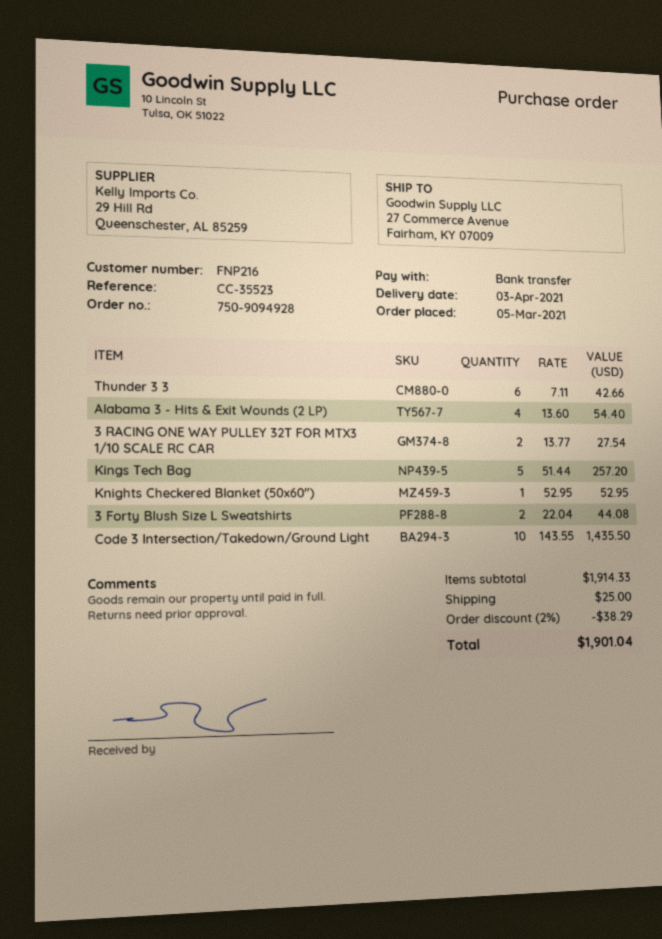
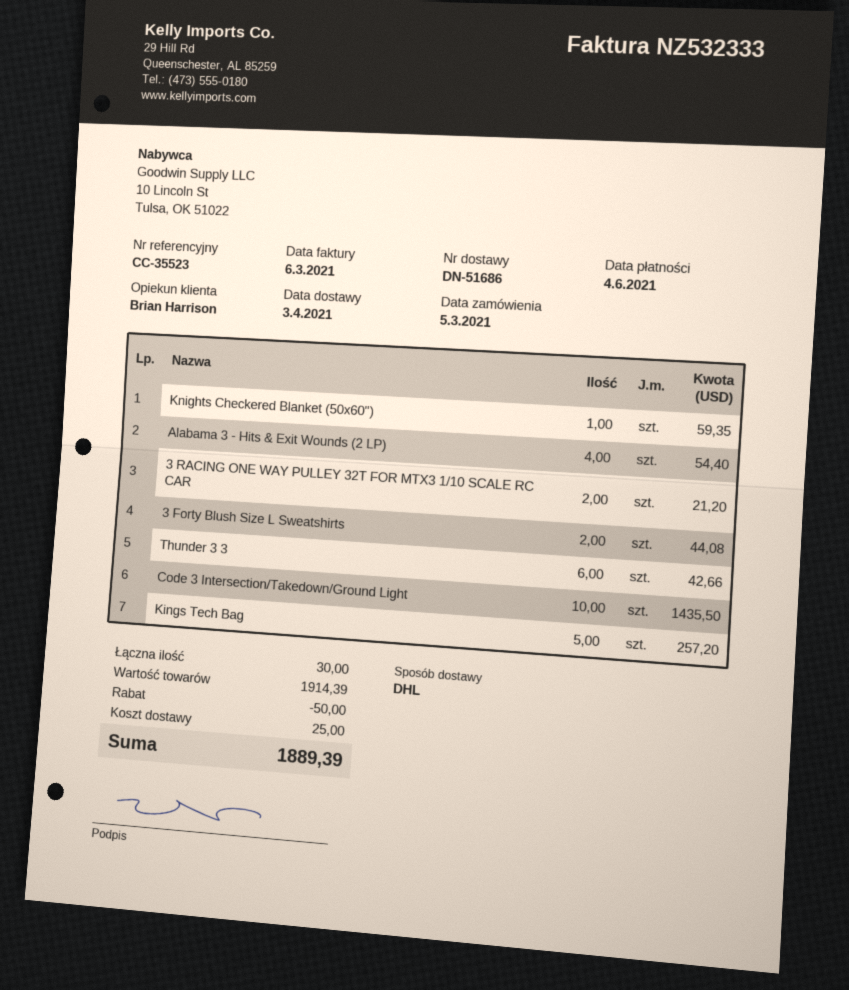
3 RACING ONE WAY PULLEY 32T FOR MTX3 1/10 SCALE RC CAR: 2 for 27.54 -> 2 for 21.20
Knights Checkered Blanket (50x60"): 1 for 52.95 -> 1 for 59.35
subtotal: 1914.33 -> 1914.39
discount: 38.29 -> 50.00
total: 1901.04 -> 1889.39

